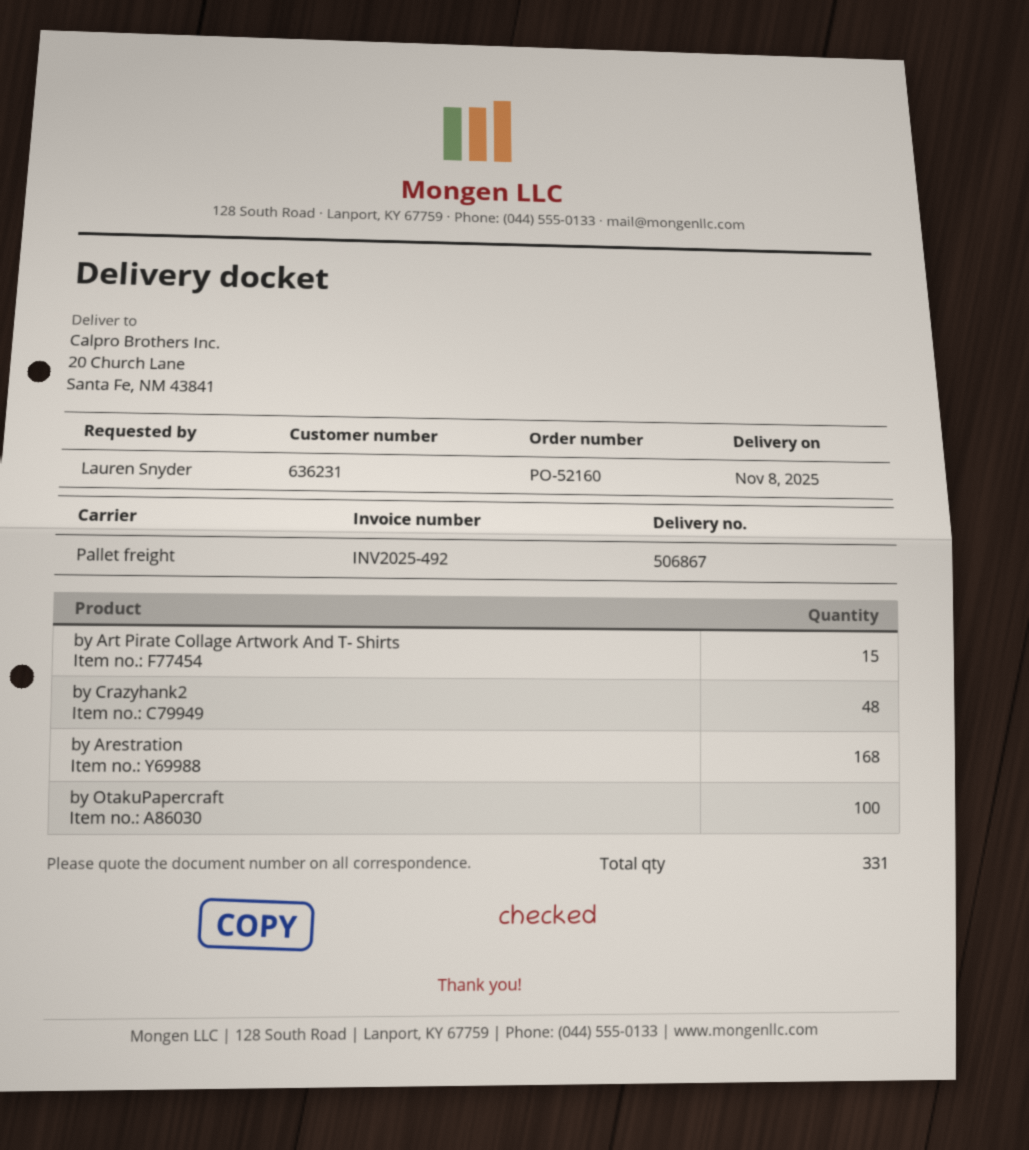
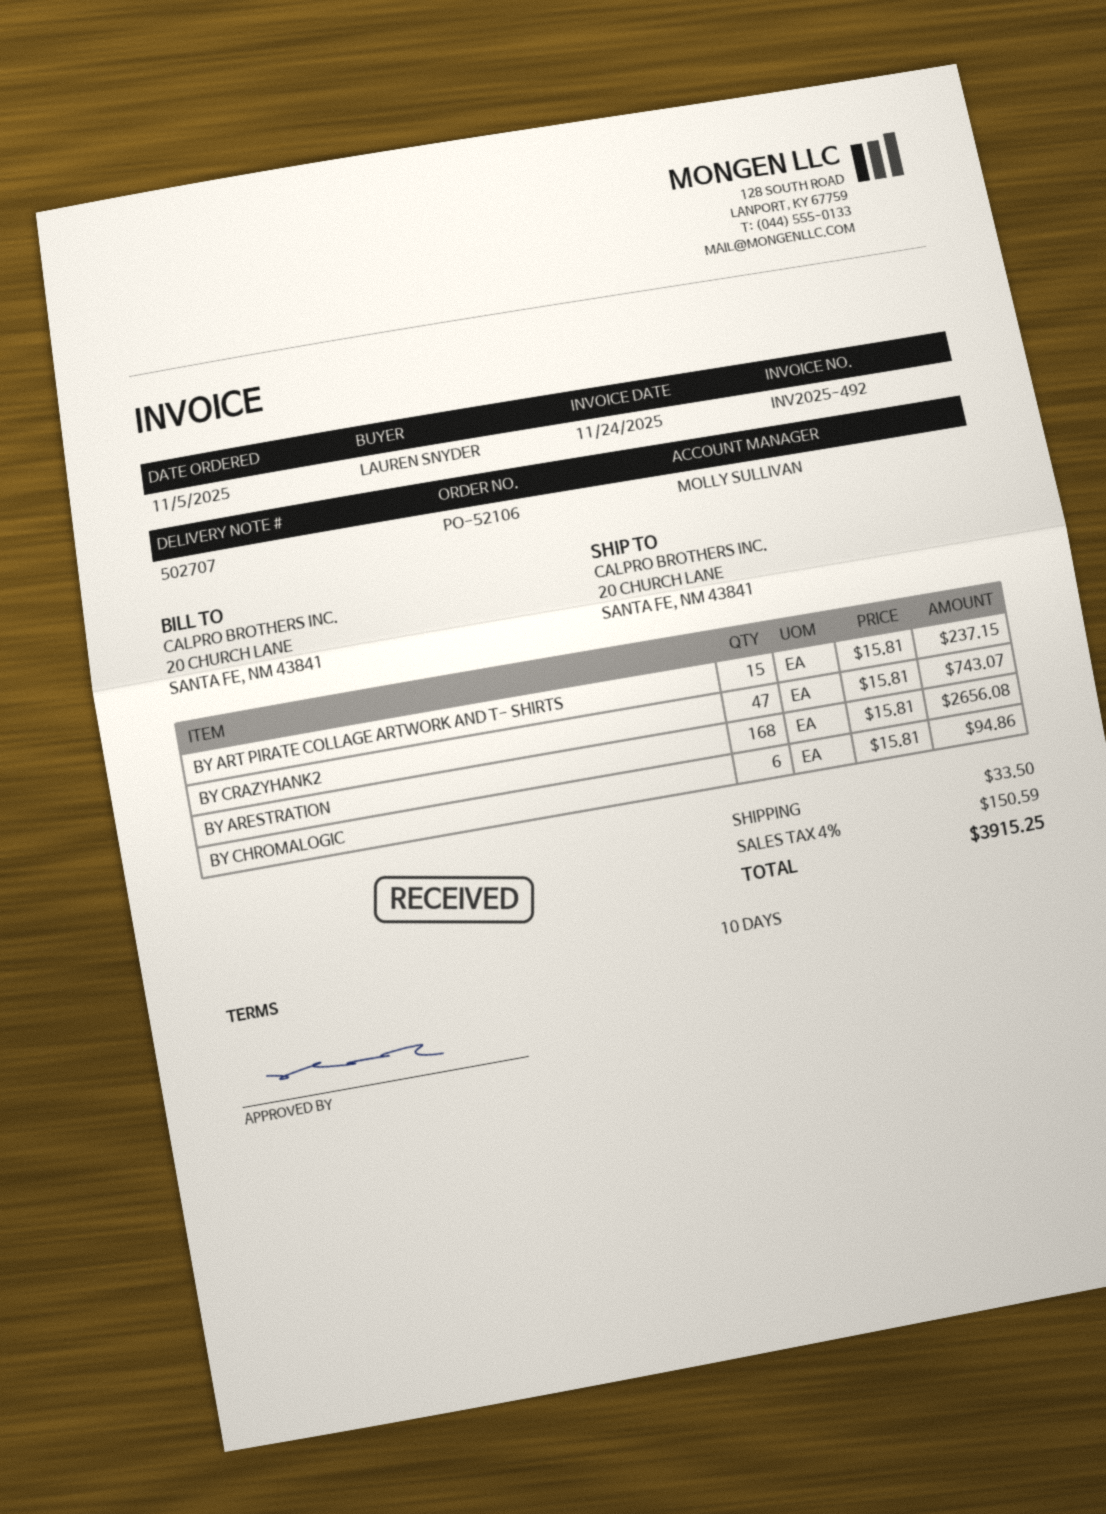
order number: PO-52160 -> PO-52106
delivery note number: 506867 -> 502707
by Crazyhank2: 48 -> 47
by OtakuPapercraft: 100 -> none
BY CHROMALOGIC: none -> 6

